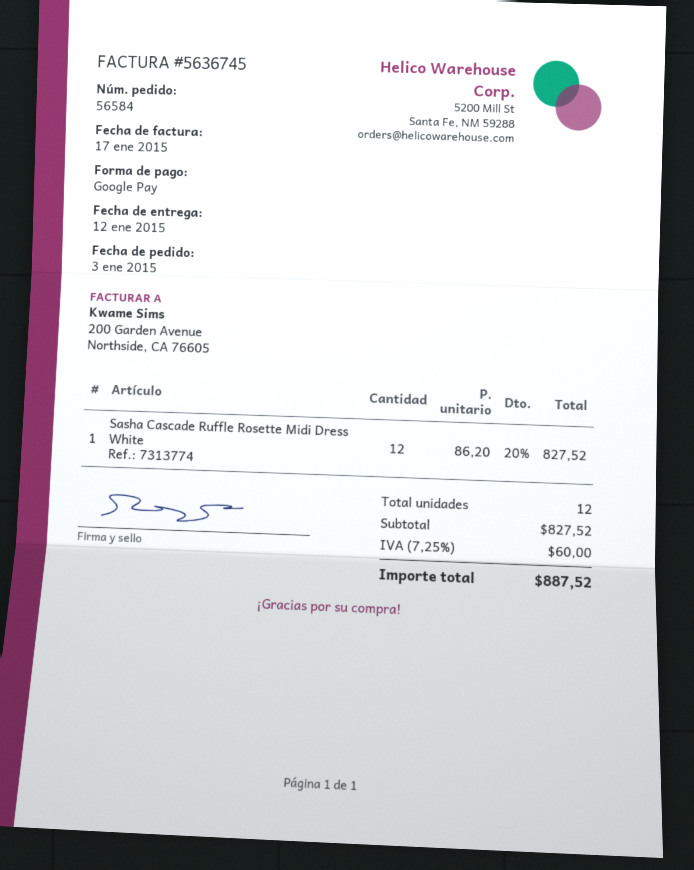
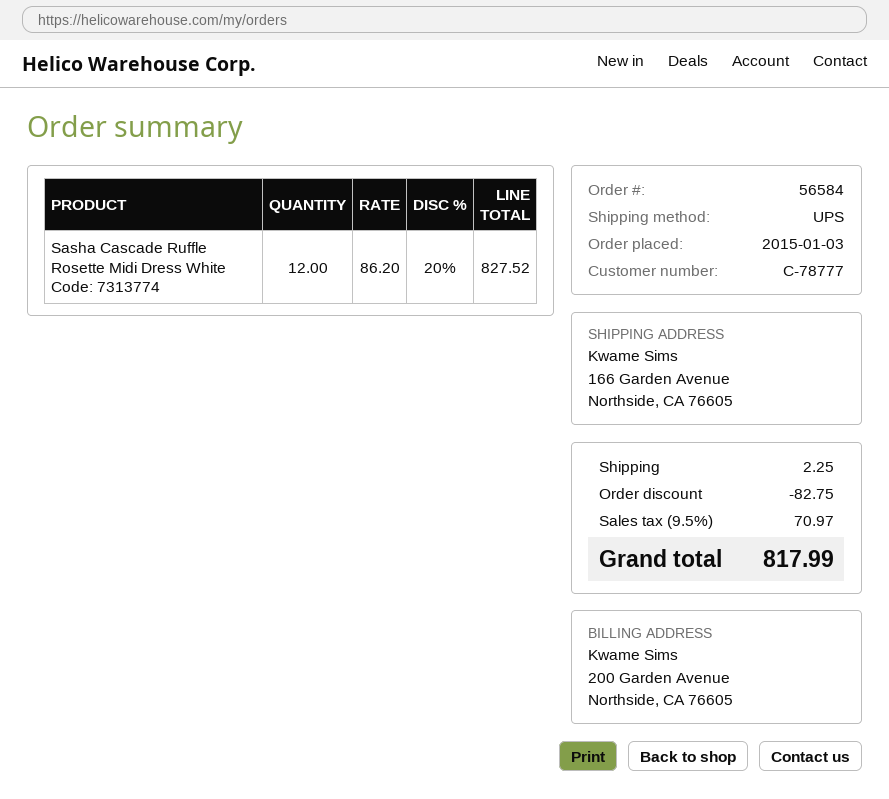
discount: none -> 82.75
shipping: none -> 2.25
tax: 7.25% = 60.00 -> 9.5% = 70.97
total: 887.52 -> 817.99

